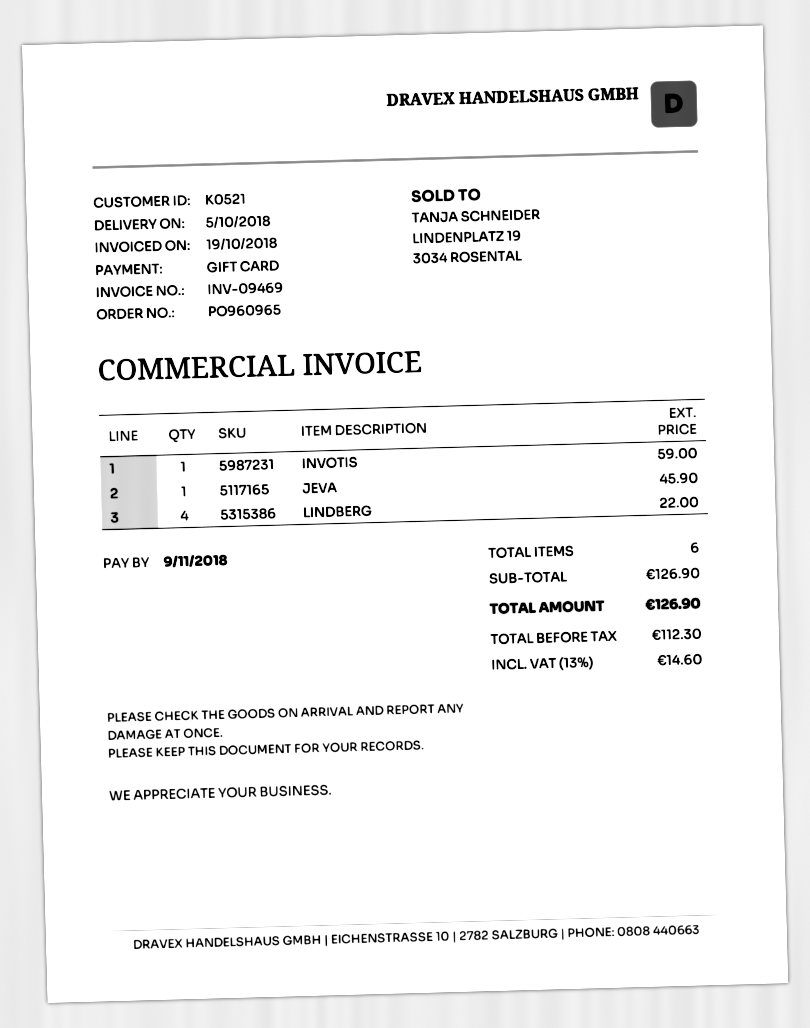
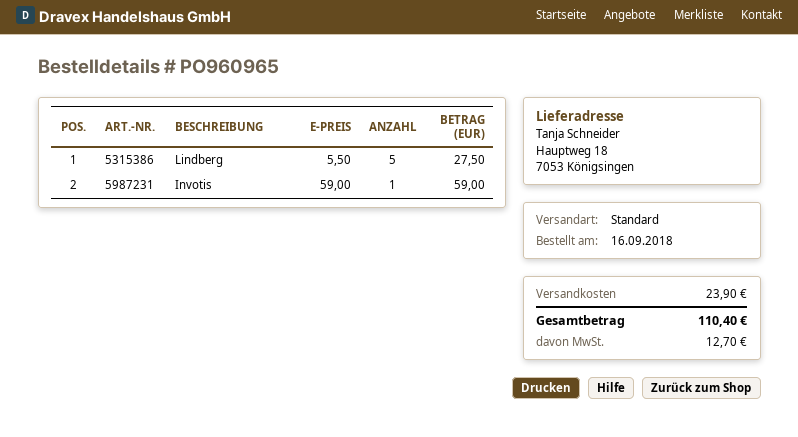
JEVA: 1 for 45.90 -> none
LINDBERG: 4 for 22.00 -> 5 for 27.50
shipping: none -> 23.90
tax: 14.60 -> 12.70
total: 126.90 -> 110.40

